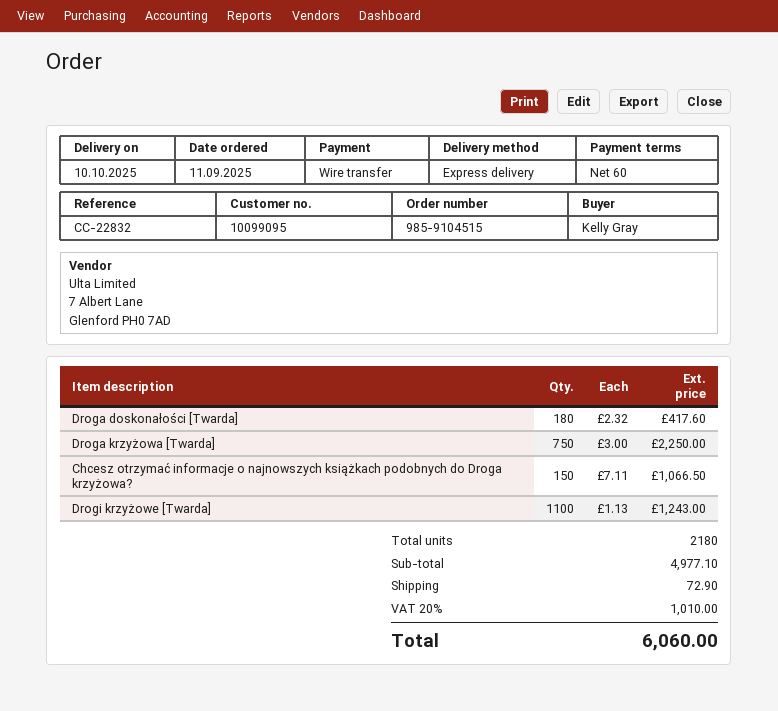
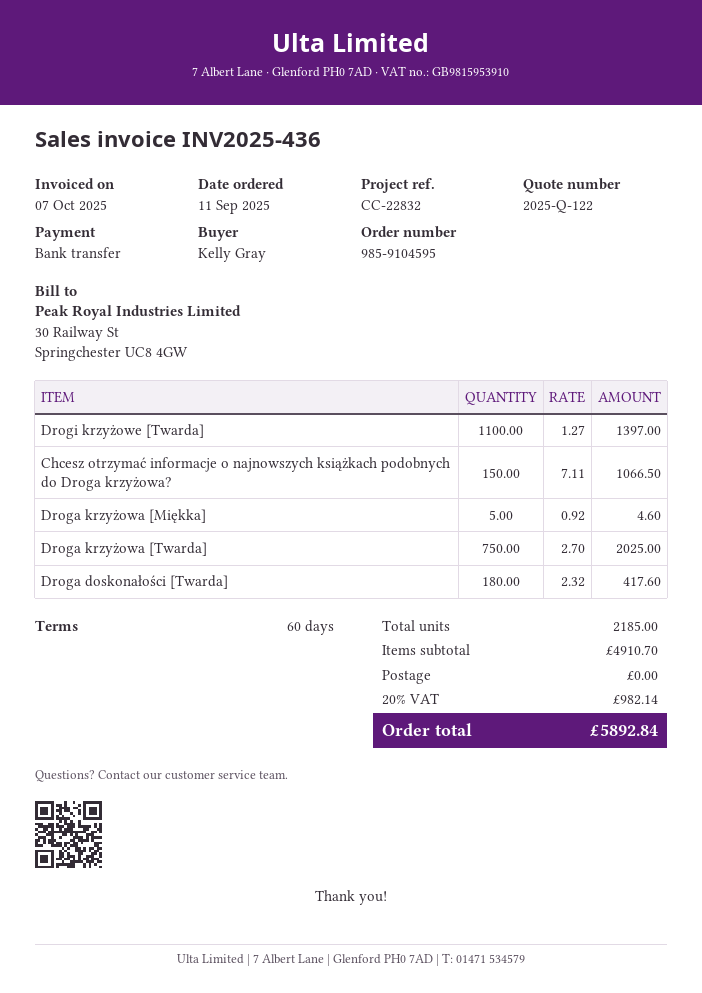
order number: 985-9104515 -> 985-9104595
Droga krzyżowa [Twarda]: 750 x 3.00 = 2250.00 -> 750 x 2.70 = 2025.00
Drogi krzyżowe [Twarda]: 1100 x 1.13 = 1243.00 -> 1100 x 1.27 = 1397.00
Droga krzyżowa [Miękka]: none -> 5 x 0.92 = 4.60
total quantity: 2180 -> 2185
subtotal: 4977.10 -> 4910.70
shipping: 72.90 -> 0.00
tax: 20% = 1010.00 -> 20% = 982.14
total: 6060.00 -> 5892.84

